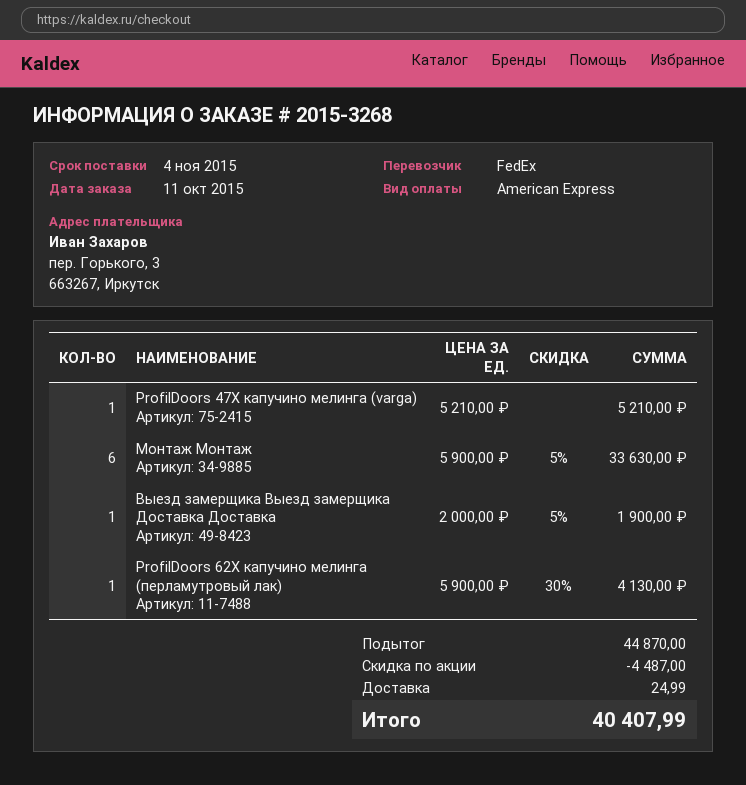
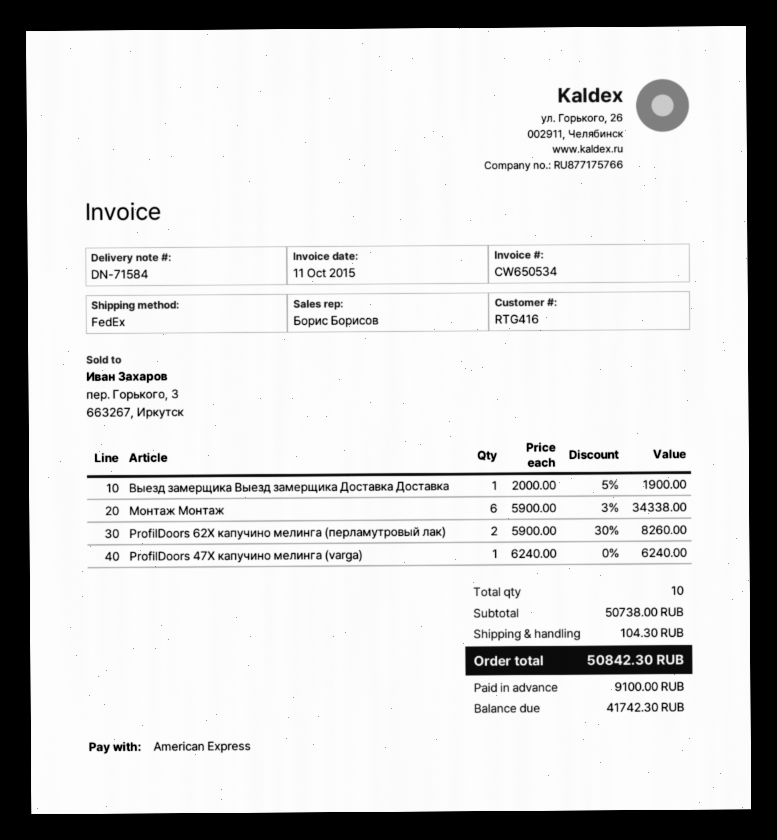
ProfilDoors 47X капучино мелинга (varga): 1 x 5210.00 = 5210.00 -> 1 x 6240.00 = 6240.00
Монтаж Монтаж: 6 x 5900.00 - 5% = 33630.00 -> 6 x 5900.00 - 3% = 34338.00
ProfilDoors 62X капучино мелинга (перламутровый лак): 1 x 5900.00 - 30% = 4130.00 -> 2 x 5900.00 - 30% = 8260.00
subtotal: 44870.00 -> 50738.00
discount: 4487.00 -> none
shipping: 24.99 -> 104.30
total: 40407.99 -> 50842.30

